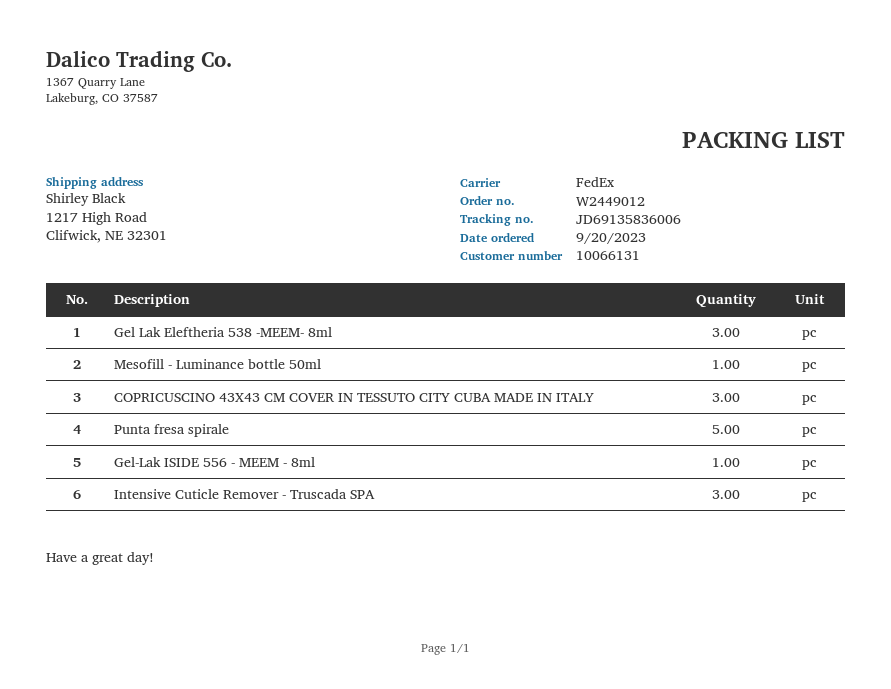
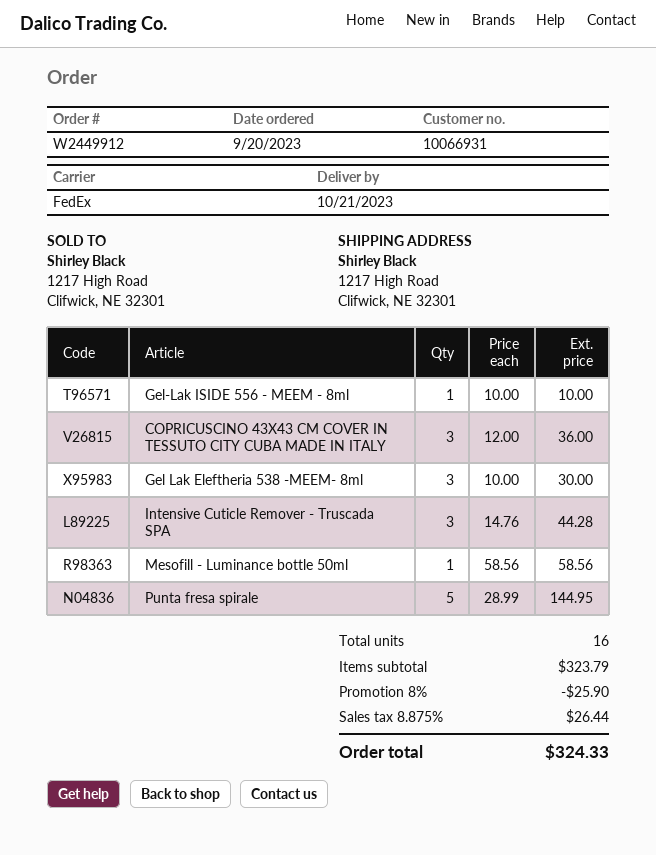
order number: W2449012 -> W2449912
customer number: 10066131 -> 10066931

